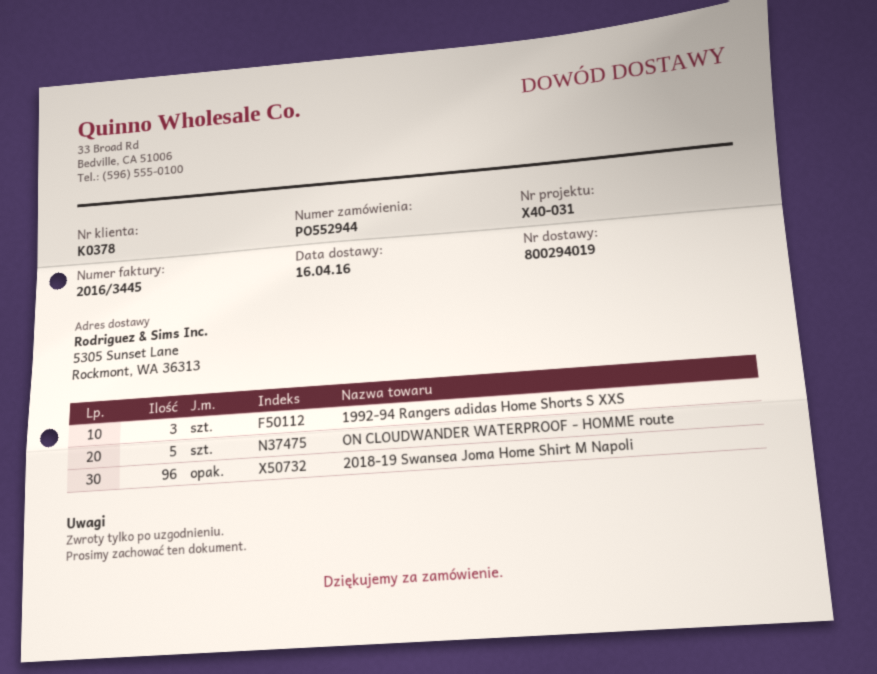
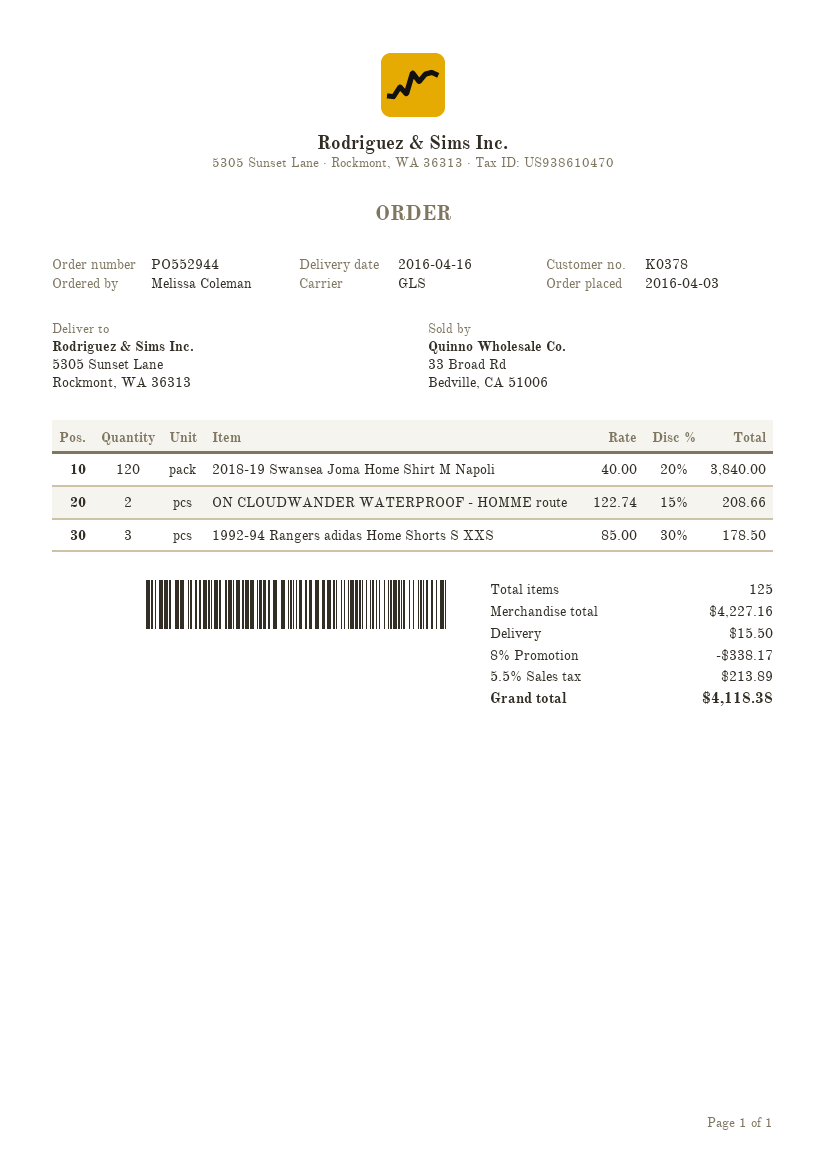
ON CLOUDWANDER WATERPROOF - HOMME route: 5 -> 2
2018-19 Swansea Joma Home Shirt M Napoli: 96 -> 120

